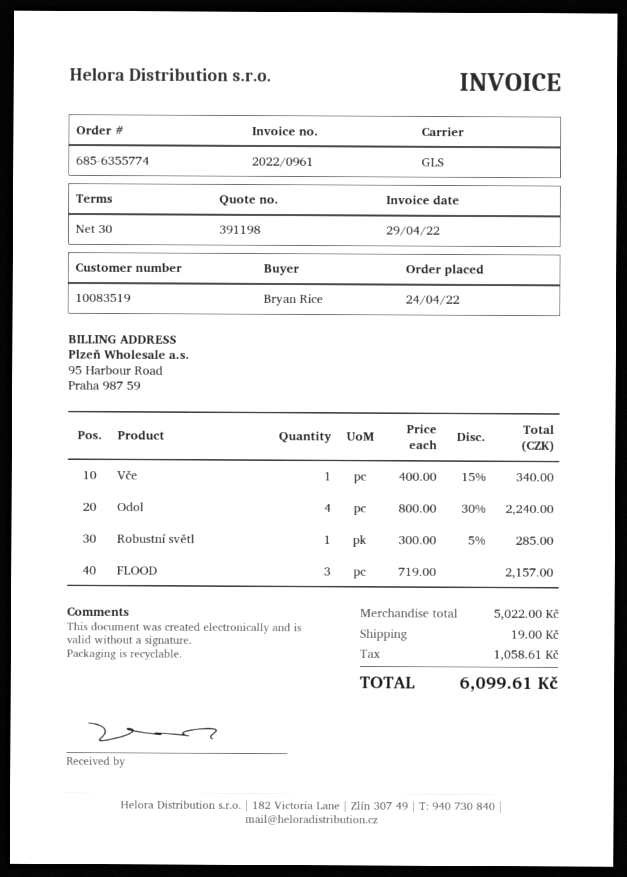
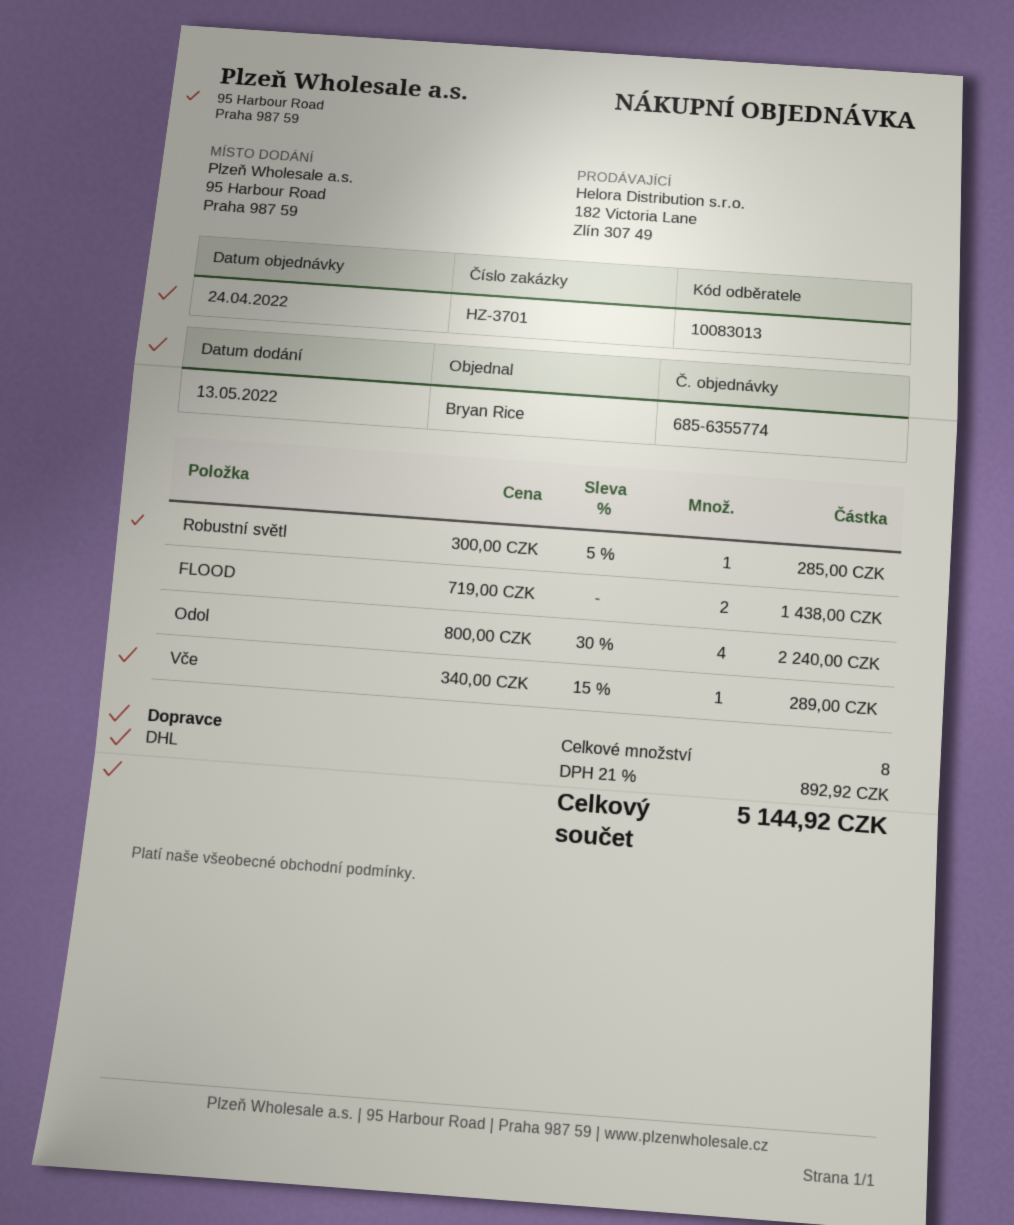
customer number: 10083519 -> 10083013
shipping method: GLS -> DHL
Vče: 1 x 400.00 - 15% = 340.00 -> 1 x 340.00 - 15% = 289.00
FLOOD: 3 x 719.00 = 2157.00 -> 2 x 719.00 = 1438.00
shipping: 19.00 -> none
tax: 1058.61 -> 892.92
total: 6099.61 -> 5144.92

